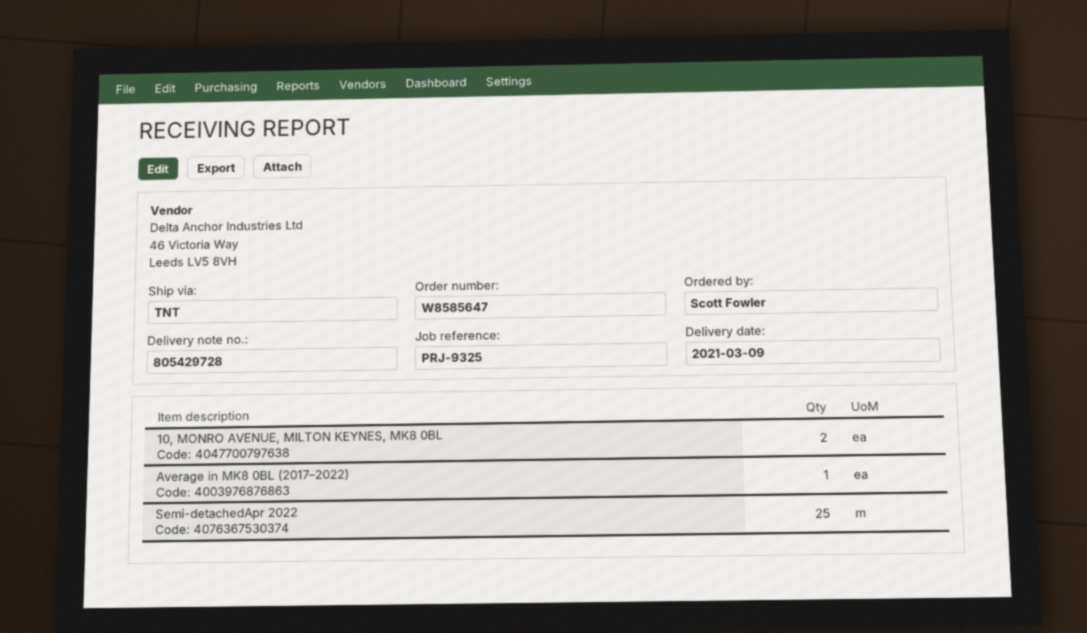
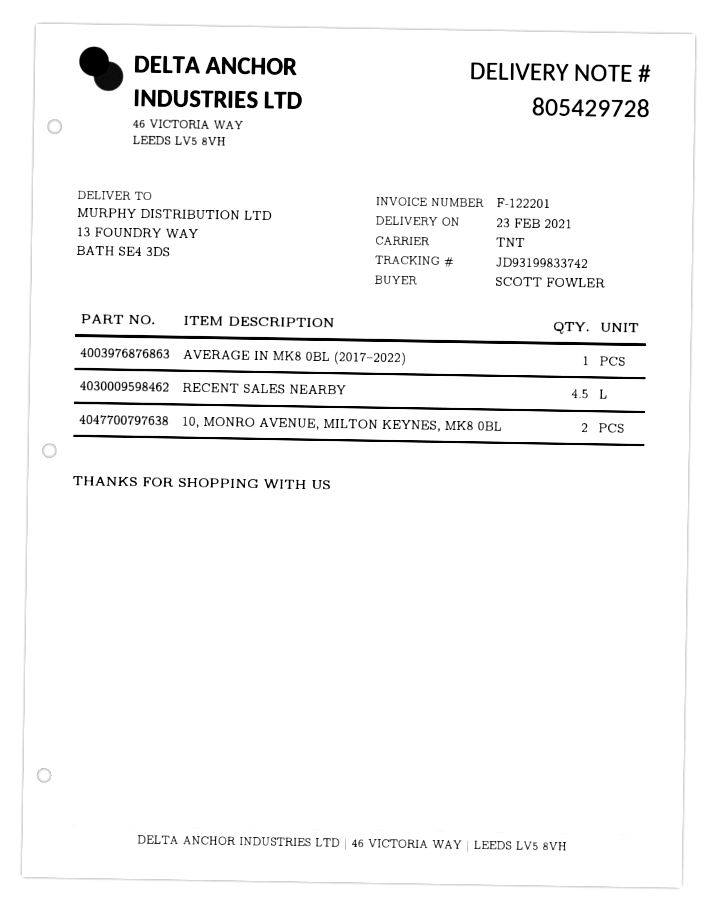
delivery date: 2021-03-09 -> 2021-02-23
Semi-detachedApr 2022: 25 -> none
RECENT SALES NEARBY: none -> 4.5

